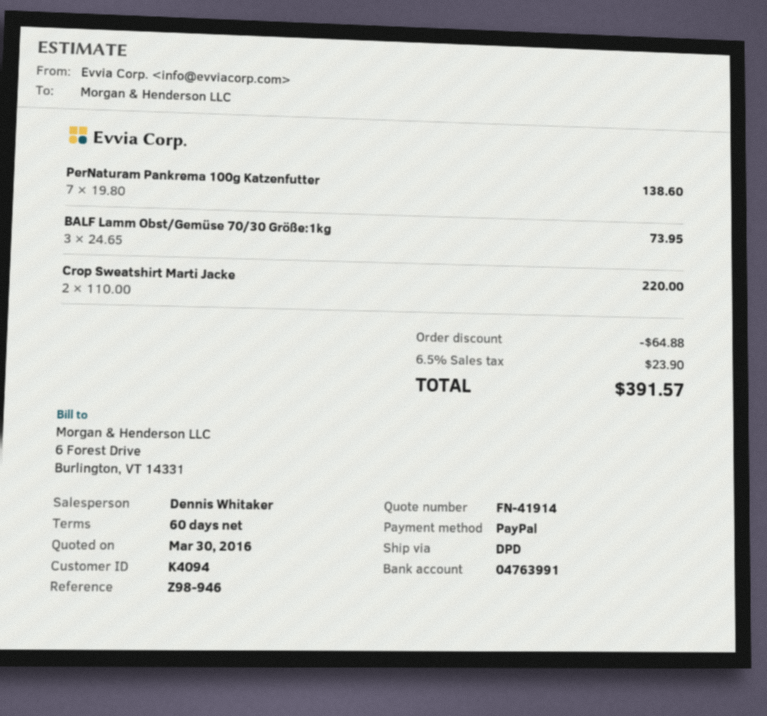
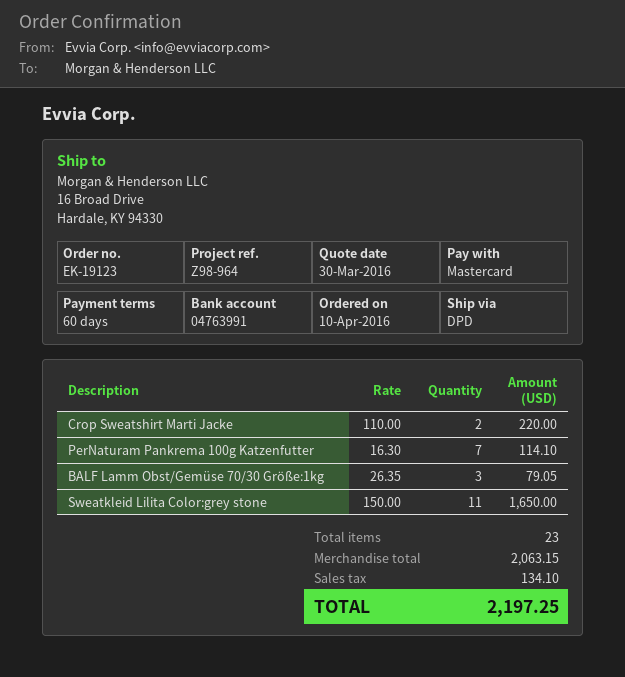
reference: Z98-946 -> Z98-964
payment method: PayPal -> Mastercard
PerNaturam Pankrema 100g Katzenfutter: 7 x 19.80 = 138.60 -> 7 x 16.30 = 114.10
BALF Lamm Obst/Gemüse 70/30 Größe:1kg: 3 x 24.65 = 73.95 -> 3 x 26.35 = 79.05
Sweatkleid Lilita Color:grey stone: none -> 11 x 150.00 = 1650.00
discount: 64.88 -> none
tax: 23.90 -> 134.10
total: 391.57 -> 2197.25

